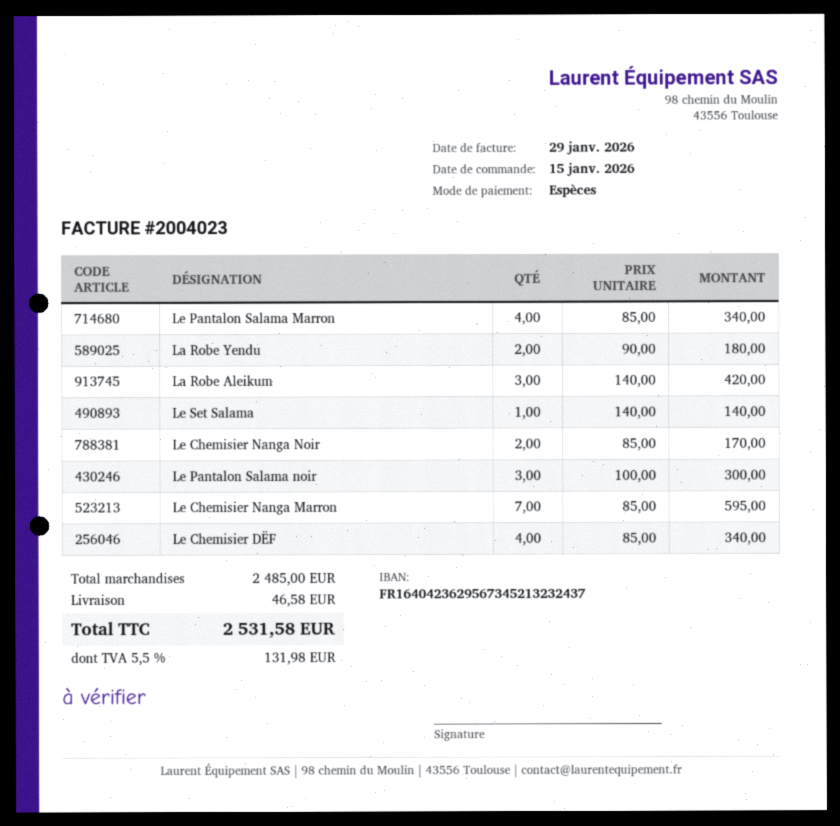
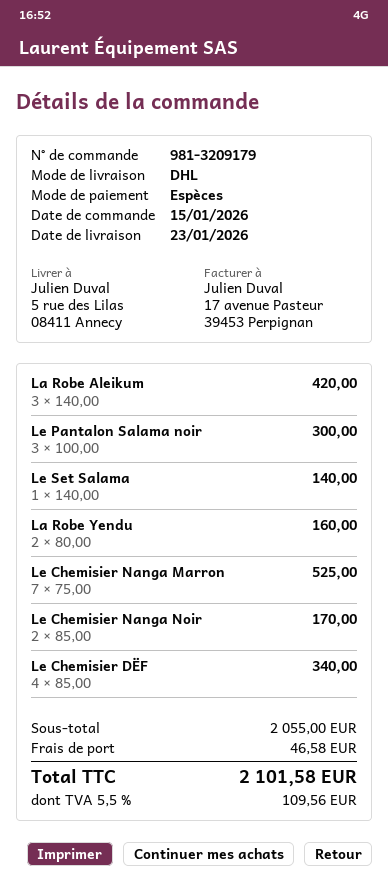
Le Pantalon Salama Marron: 4 x 85.00 = 340.00 -> none
La Robe Yendu: 2 x 90.00 = 180.00 -> 2 x 80.00 = 160.00
Le Chemisier Nanga Marron: 7 x 85.00 = 595.00 -> 7 x 75.00 = 525.00
subtotal: 2485.00 -> 2055.00
tax: 5.5% = 131.98 -> 5.5% = 109.56
total: 2531.58 -> 2101.58

